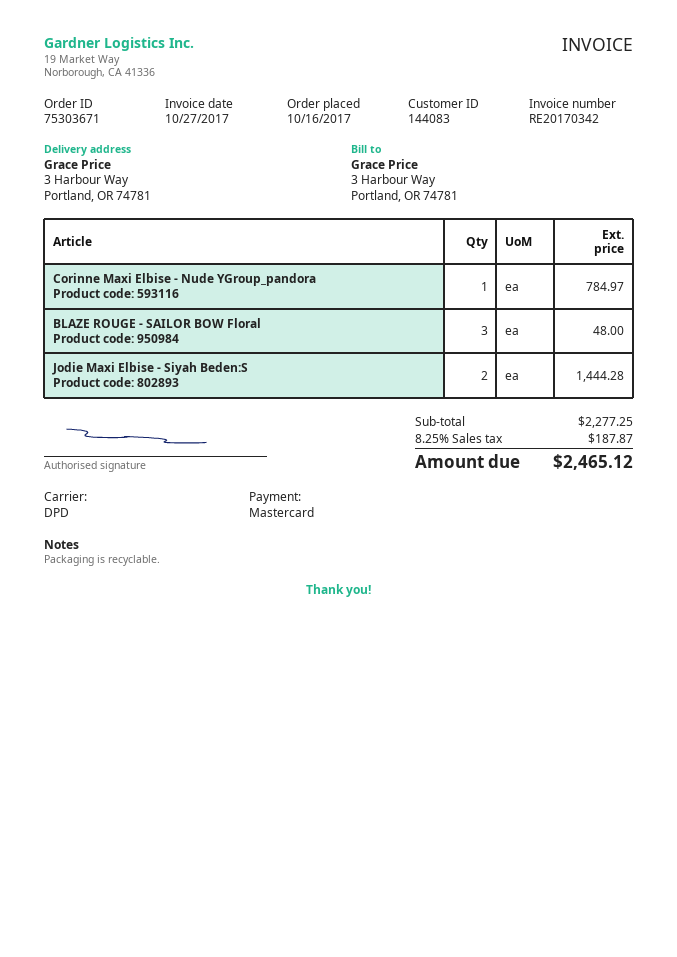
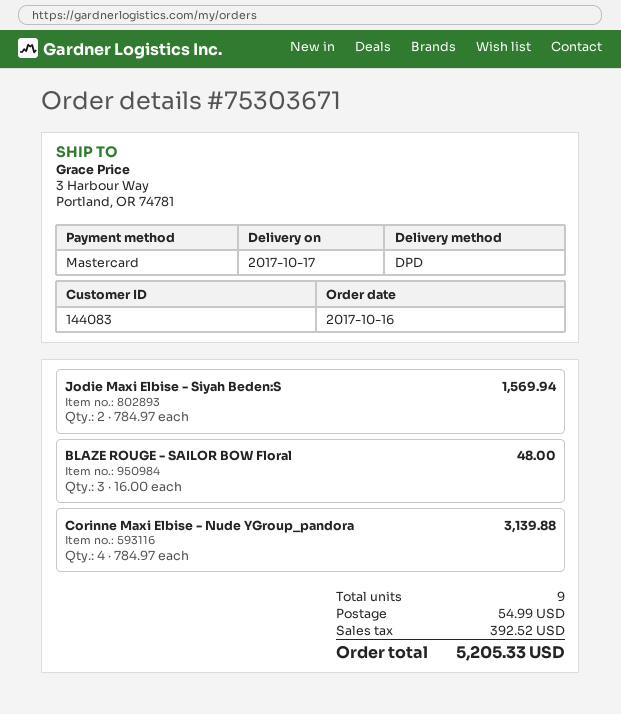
Corinne Maxi Elbise - Nude YGroup_pandora: 1 for 784.97 -> 4 for 3139.88
Jodie Maxi Elbise - Siyah Beden:S: 2 for 1444.28 -> 2 for 1569.94
shipping: none -> 54.99
tax: 187.87 -> 392.52
total: 2465.12 -> 5205.33

